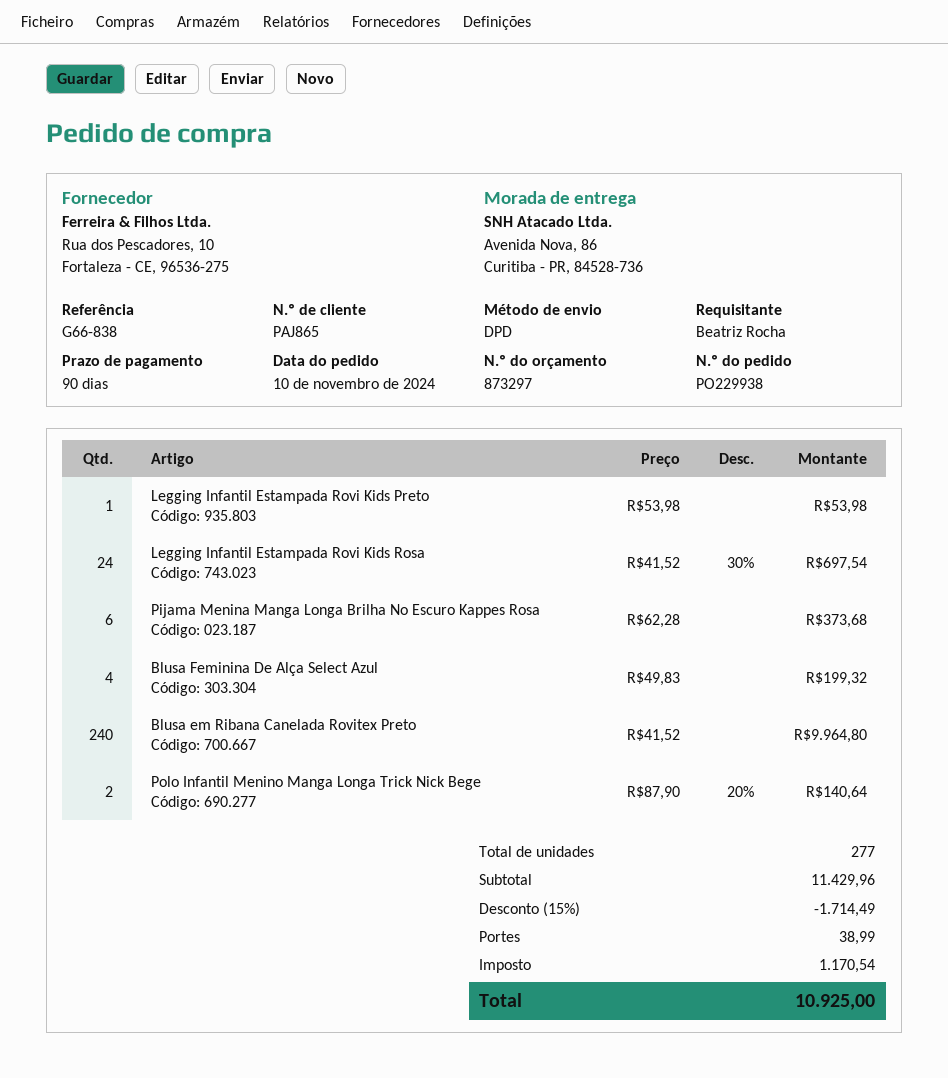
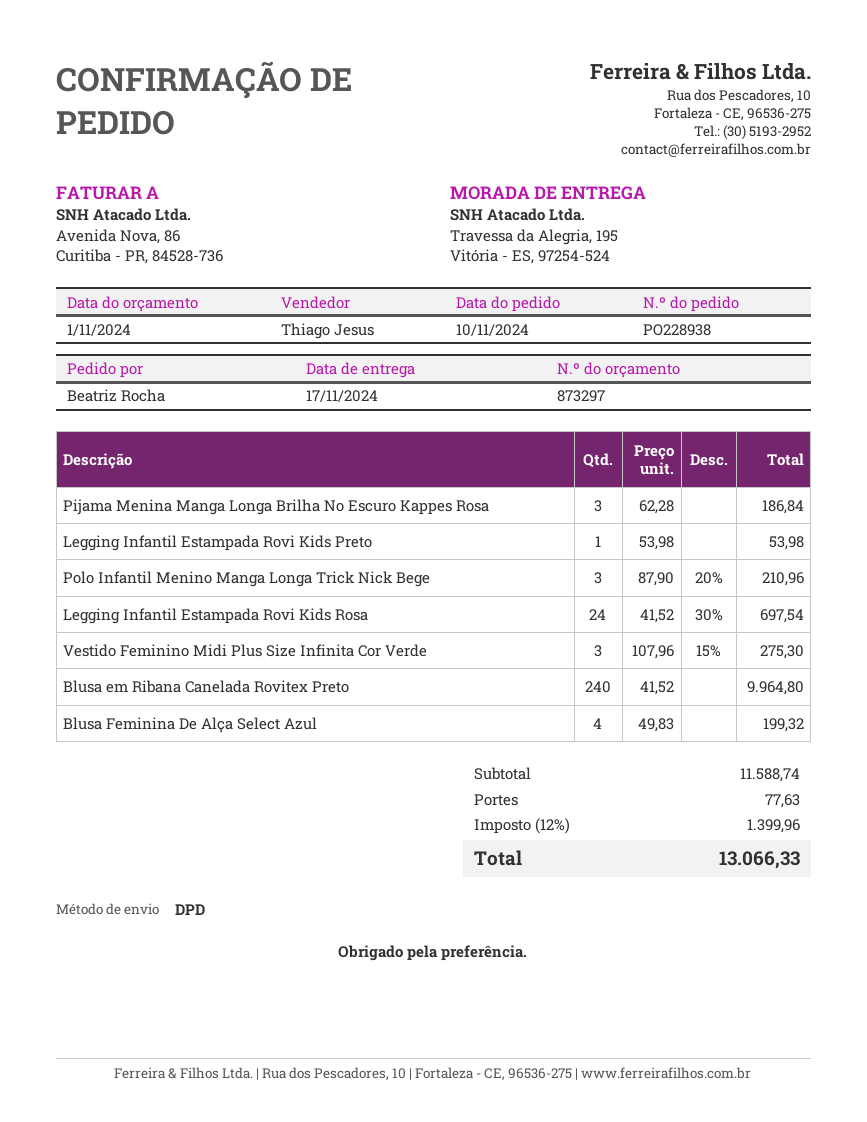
order number: PO229938 -> PO228938
ship to: Avenida Nova, 86, Curitiba - PR, 84528-736 -> Travessa da Alegria, 195, Vitória - ES, 97254-524
Pijama Menina Manga Longa Brilha No Escuro Kappes Rosa: 6 x 62.28 = 373.68 -> 3 x 62.28 = 186.84
Polo Infantil Menino Manga Longa Trick Nick Bege: 2 x 87.90 - 20% = 140.64 -> 3 x 87.90 - 20% = 210.96
Vestido Feminino Midi Plus Size Infinita Cor Verde: none -> 3 x 107.96 - 15% = 275.30
subtotal: 11429.96 -> 11588.74
discount: 15% = 1714.49 -> none
shipping: 38.99 -> 77.63
tax: 1170.54 -> 1399.96
total: 10925.00 -> 13066.33

